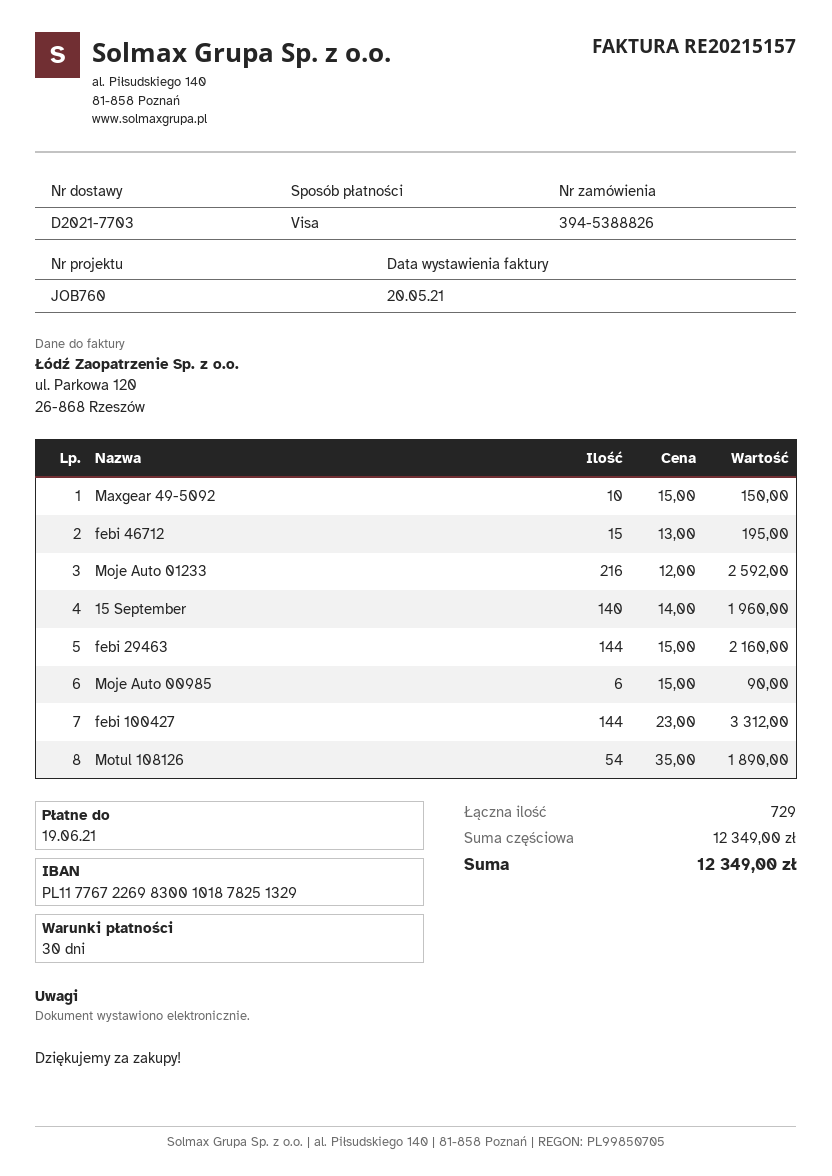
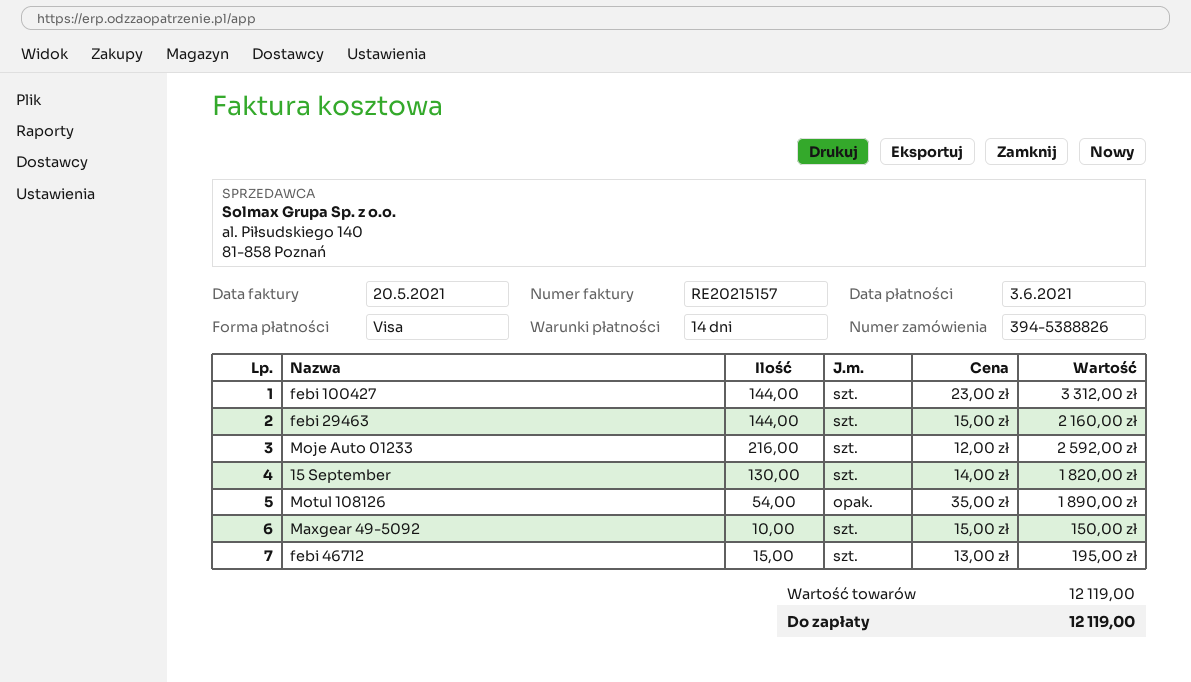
payment terms: 30 days -> 14 days
due date: 2021-06-19 -> 2021-06-03
15 September: 140 x 14.00 = 1960.00 -> 130 x 14.00 = 1820.00
Moje Auto 00985: 6 x 15.00 = 90.00 -> none
subtotal: 12349.00 -> 12119.00
total: 12349.00 -> 12119.00

